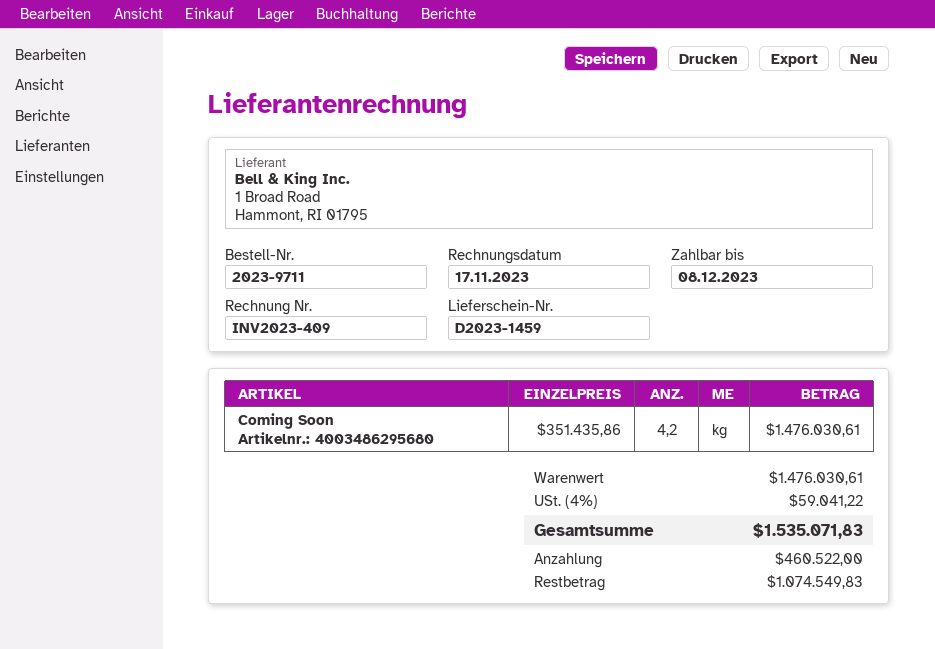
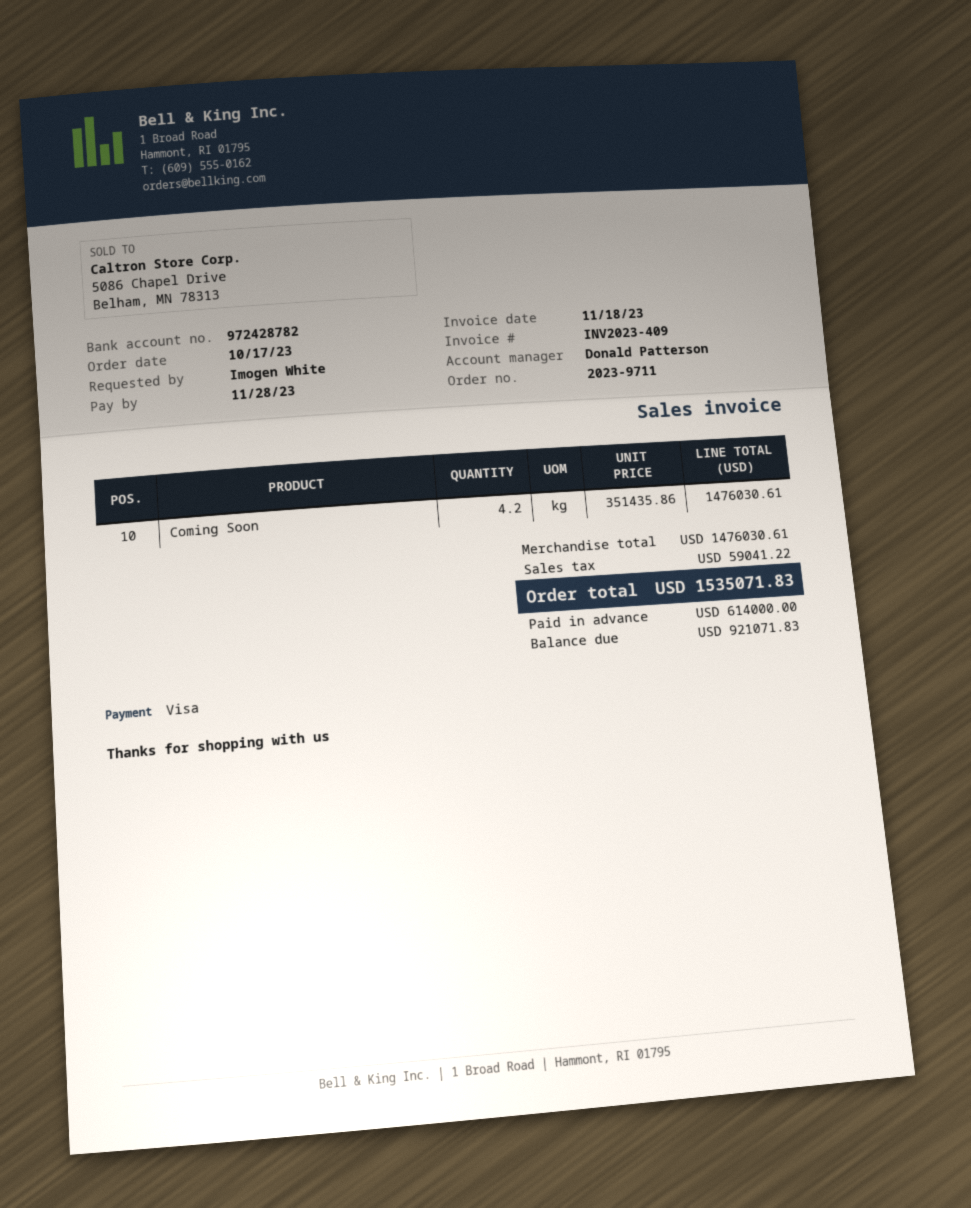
invoice date: 2023-11-17 -> 2023-11-18
due date: 2023-12-08 -> 2023-11-28
deposit: 460522.00 -> 614000.00
balance: 1074549.83 -> 921071.83

